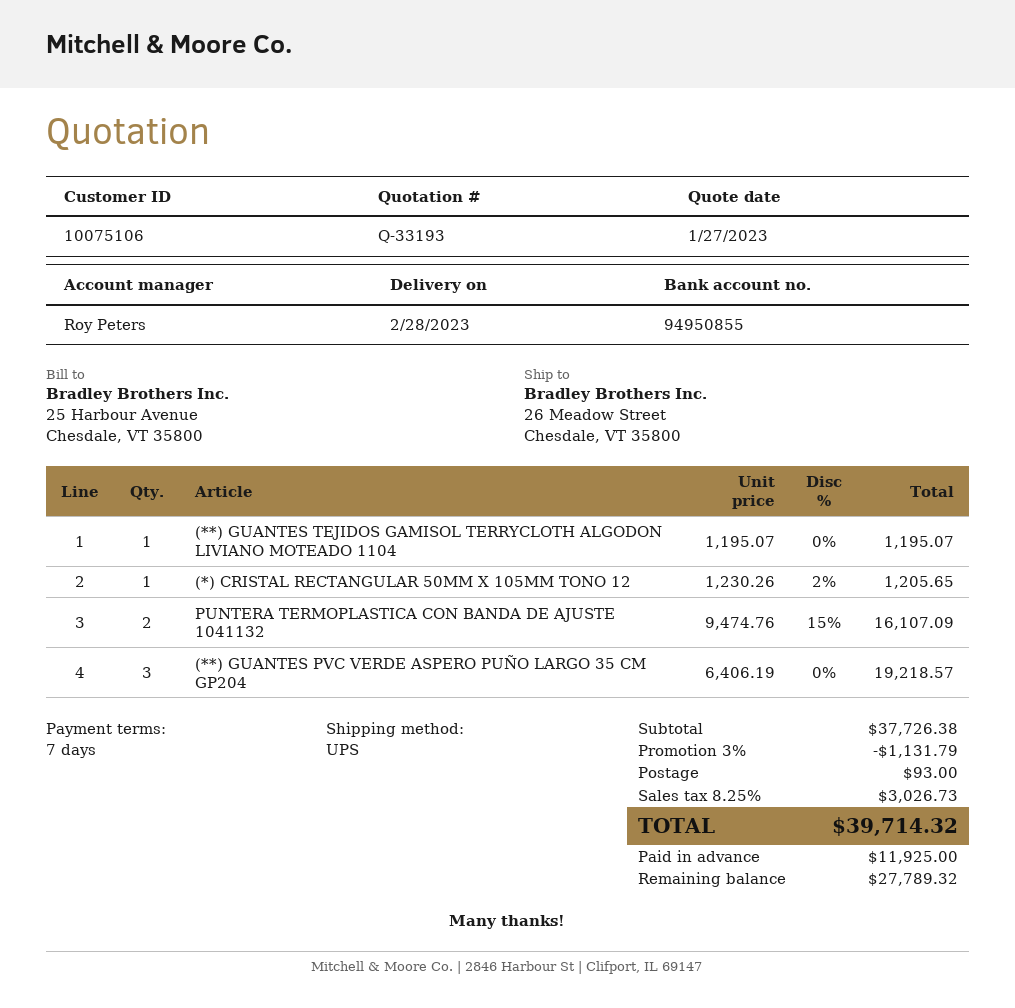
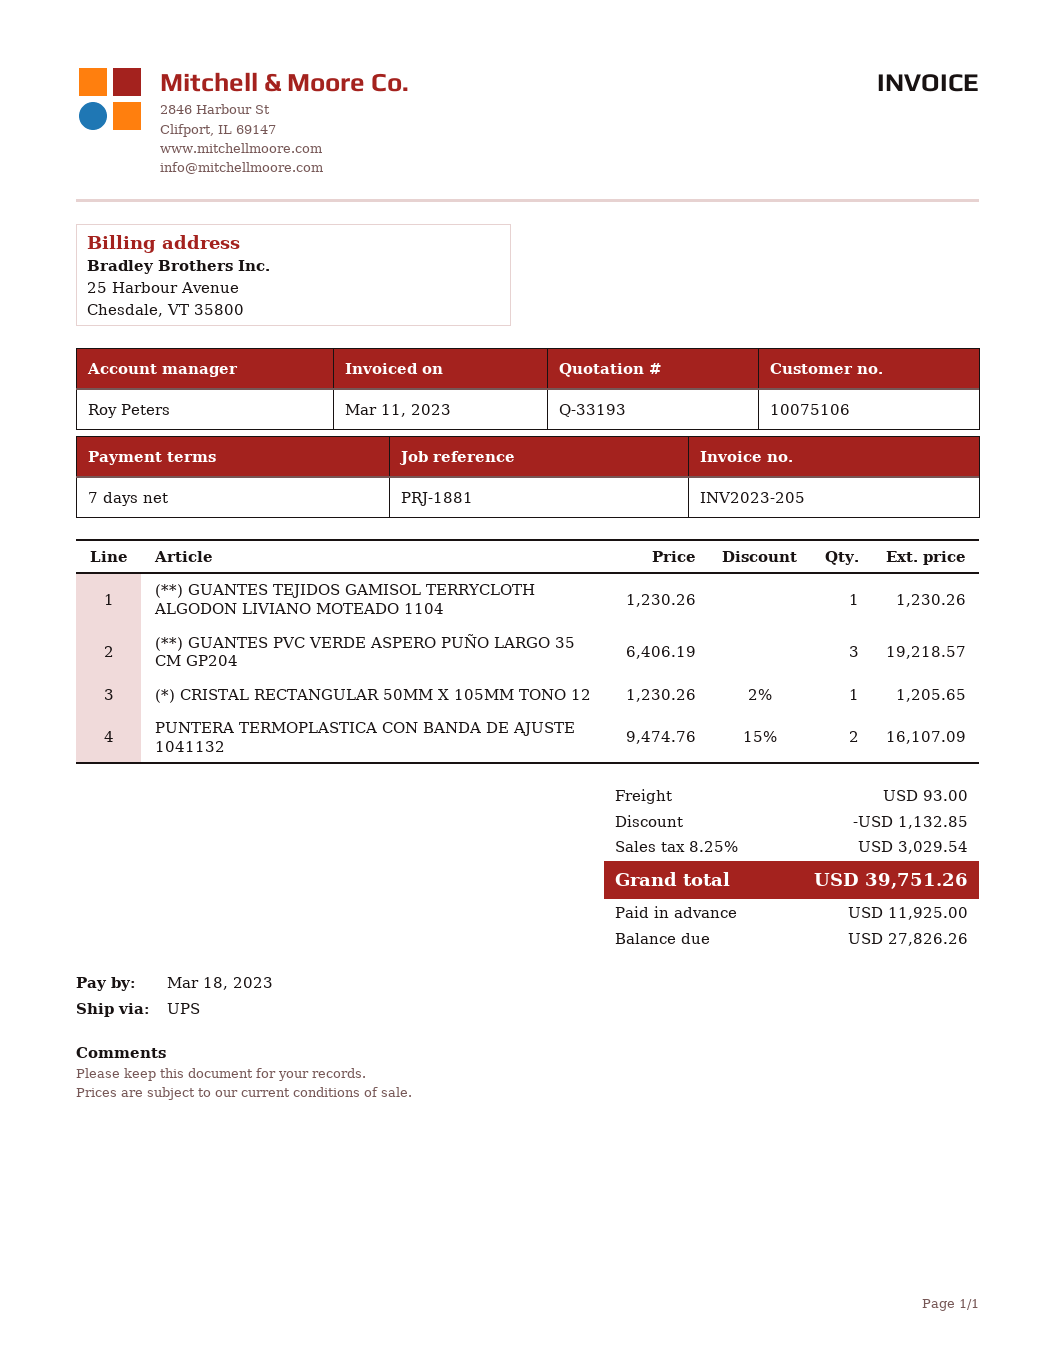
(**) GUANTES TEJIDOS GAMISOL TERRYCLOTH ALGODON LIVIANO MOTEADO 1104: 1 x 1195.07 = 1195.07 -> 1 x 1230.26 = 1230.26
discount: 1131.79 -> 1132.85
tax: 8.25% = 3026.73 -> 8.25% = 3029.54
total: 39714.32 -> 39751.26
balance: 27789.32 -> 27826.26

